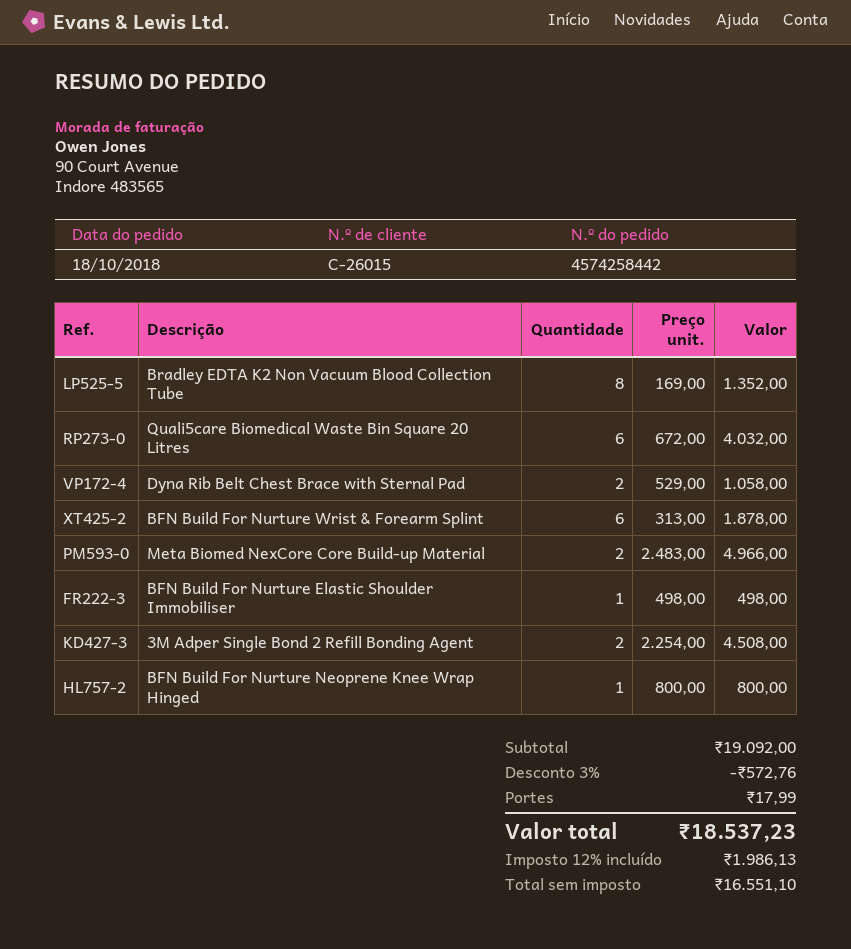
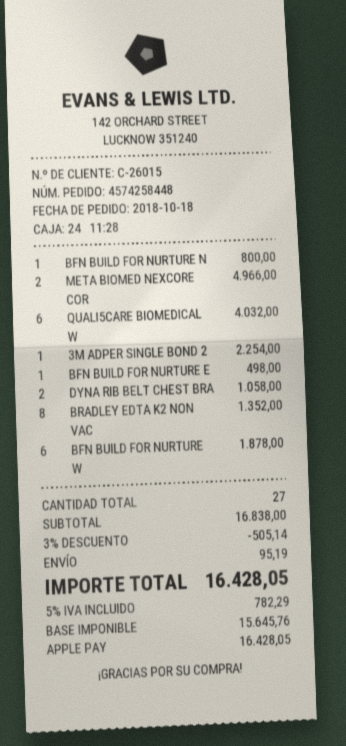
order number: 4574258442 -> 4574258448
3M Adper Single Bond 2 Refill Bonding Agent: 2 for 4508.00 -> 1 for 2254.00
subtotal: 19092.00 -> 16838.00
discount: 3% = 572.76 -> 3% = 505.14
shipping: 17.99 -> 95.19
net: 16551.10 -> 15645.76
tax: 12% = 1986.13 -> 5% = 782.29
total: 18537.23 -> 16428.05

